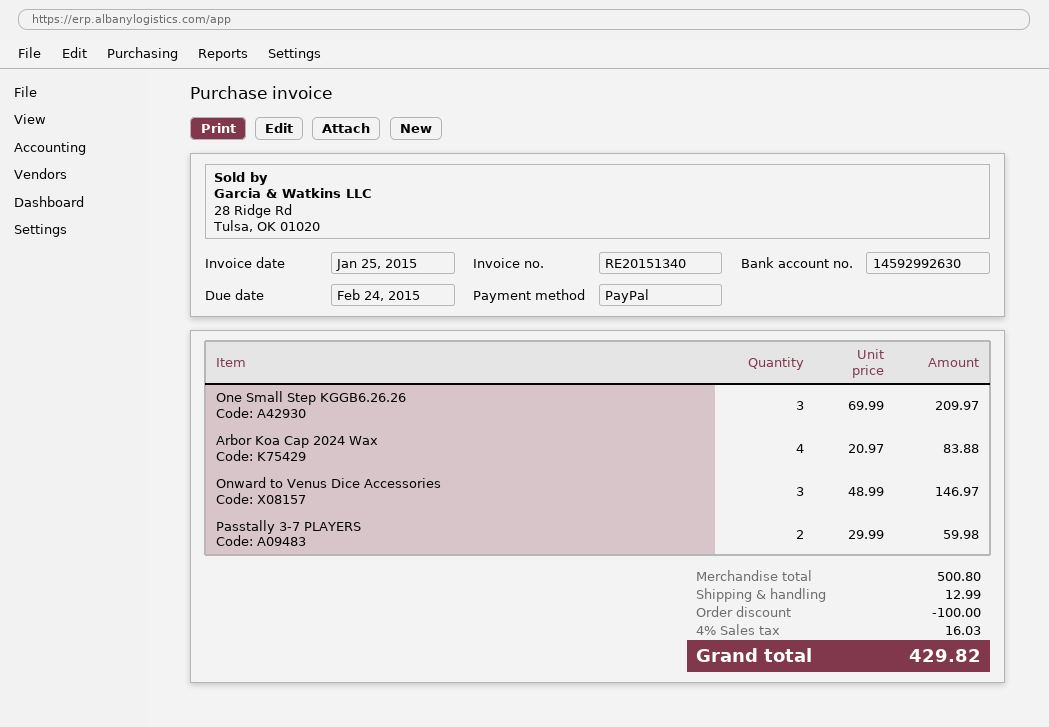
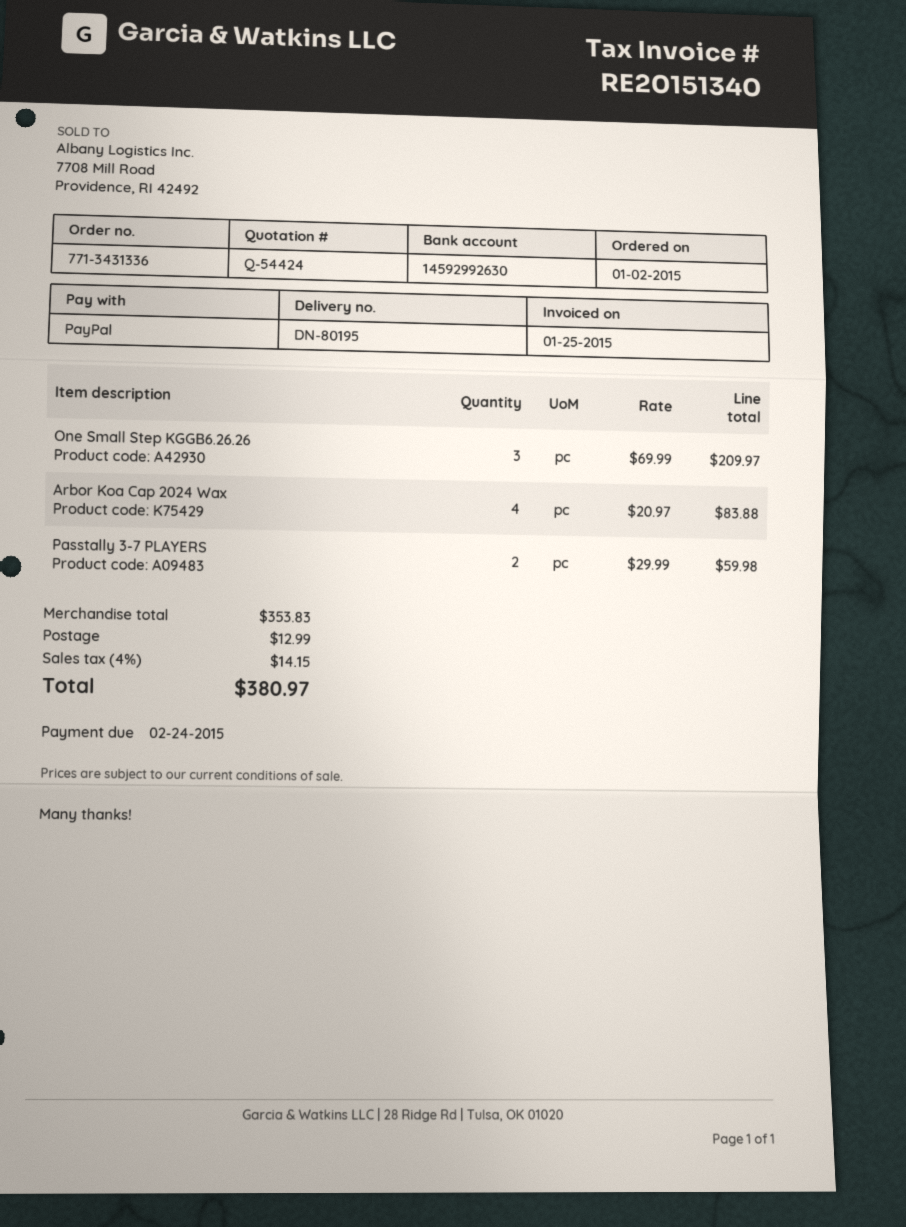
Onward to Venus Dice Accessories: 3 x 48.99 = 146.97 -> none
subtotal: 500.80 -> 353.83
discount: 100.00 -> none
tax: 4% = 16.03 -> 4% = 14.15
total: 429.82 -> 380.97

